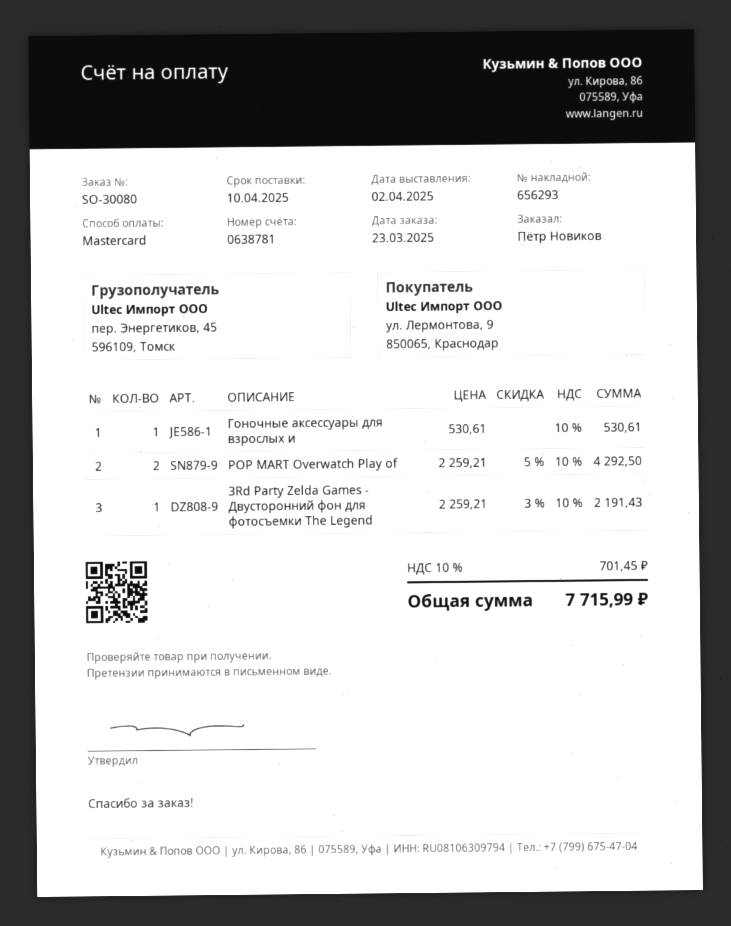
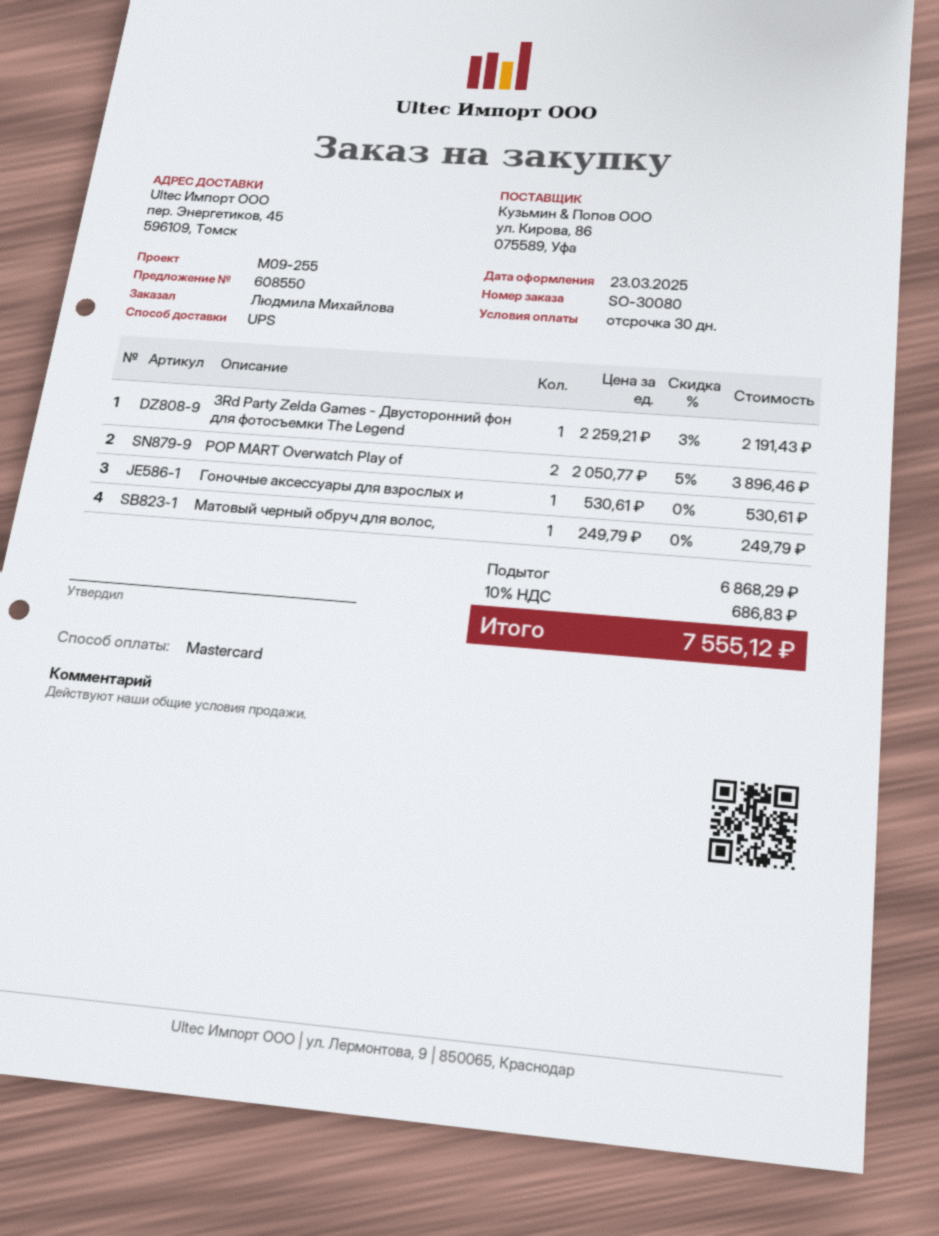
ordered by: Пётр Новиков -> Людмила Михайлова
POP MART Overwatch Play of: 2 x 2259.21 - 5% = 4292.50 -> 2 x 2050.77 - 5% = 3896.46
Матовый черный обруч для волос,: none -> 1 x 249.79 = 249.79
tax: 10% = 701.45 -> 10% = 686.83
total: 7715.99 -> 7555.12

